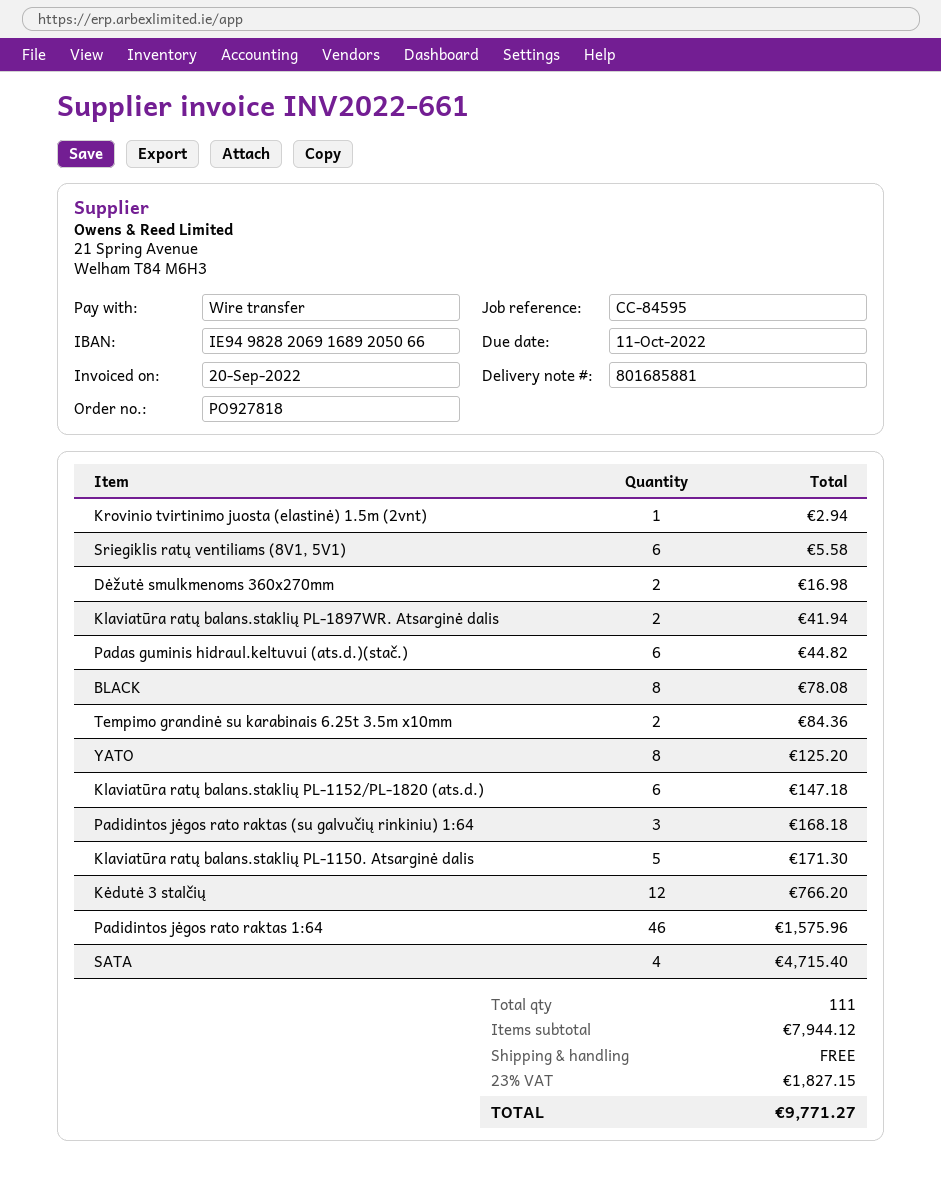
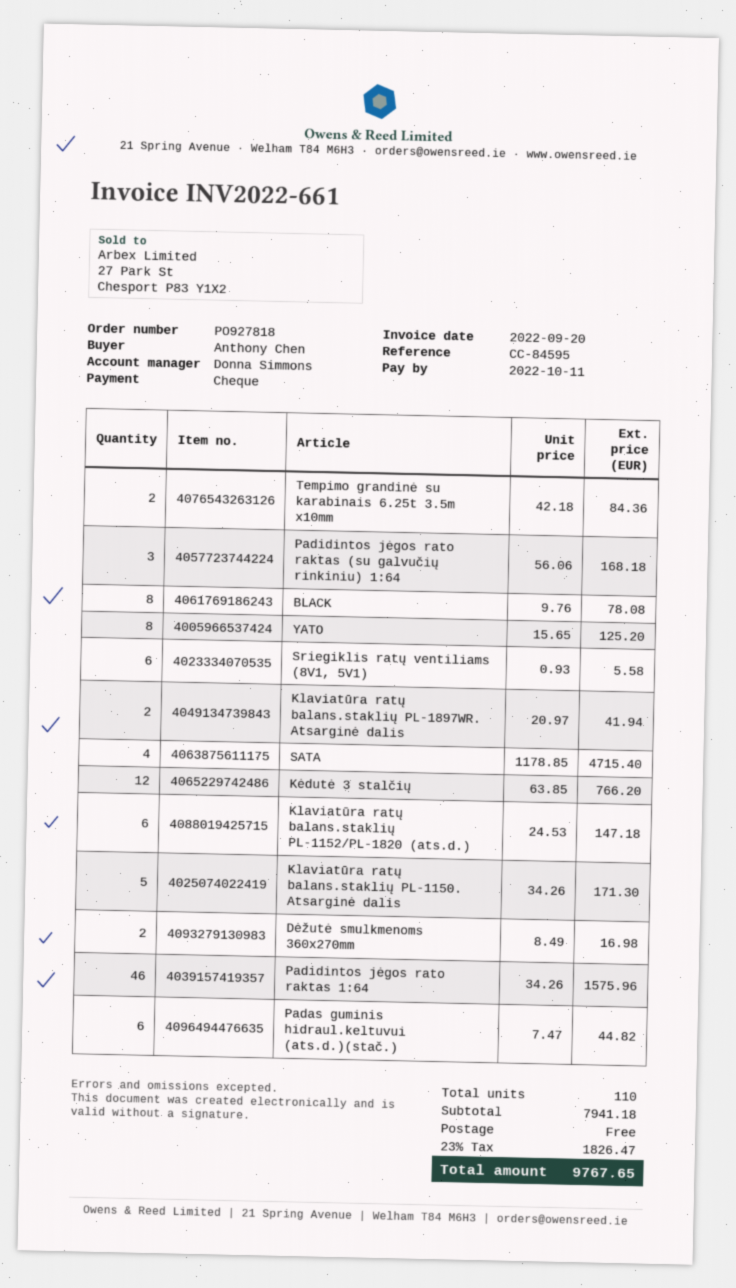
payment method: bank transfer -> cheque
Krovinio tvirtinimo juosta (elastinė) 1.5m (2vnt): 1 for 2.94 -> none
total quantity: 111 -> 110
subtotal: 7944.12 -> 7941.18
tax: 23% = 1827.15 -> 23% = 1826.47
total: 9771.27 -> 9767.65

